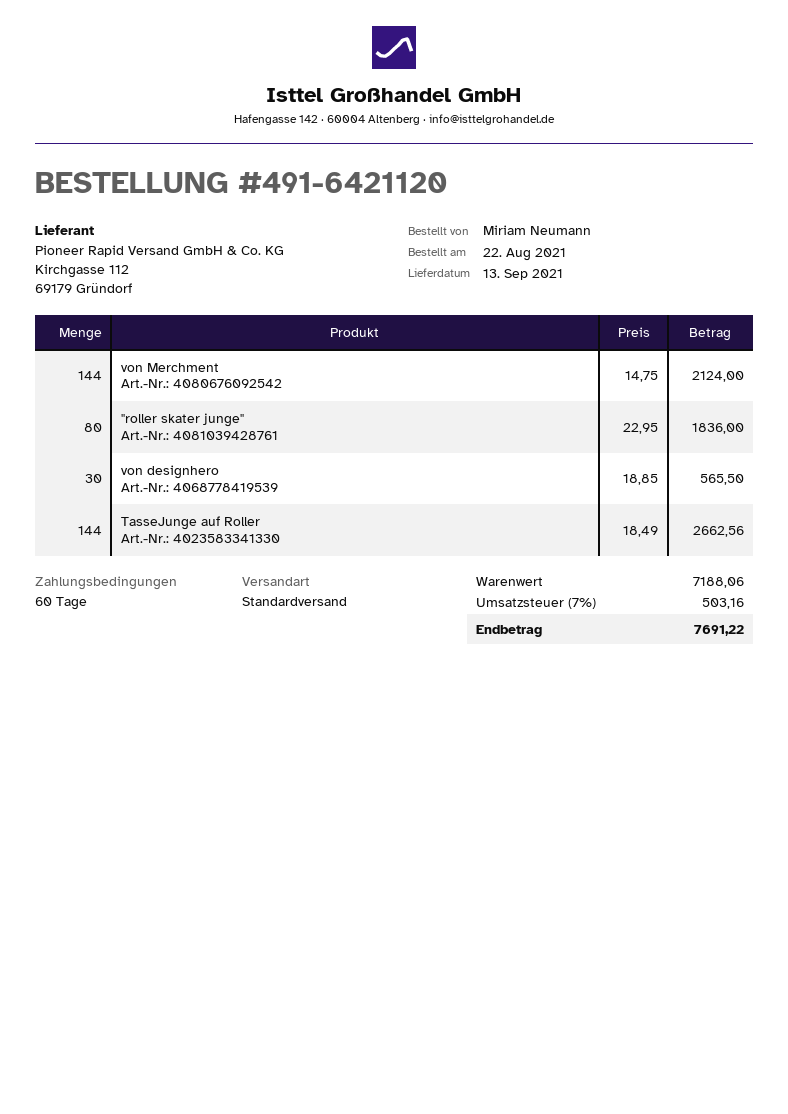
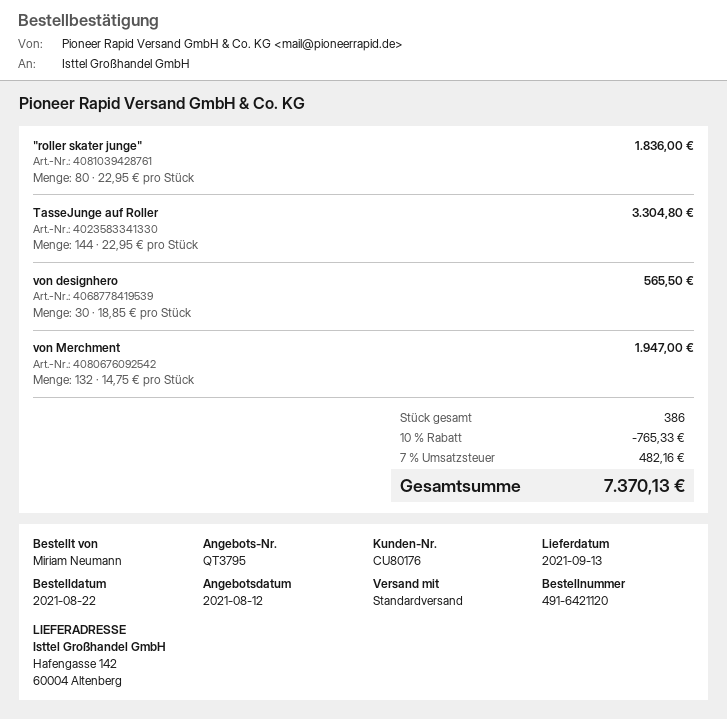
von Merchment: 144 x 14.75 = 2124.00 -> 132 x 14.75 = 1947.00
TasseJunge auf Roller: 144 x 18.49 = 2662.56 -> 144 x 22.95 = 3304.80
discount: none -> 10% = 765.33
tax: 7% = 503.16 -> 7% = 482.16
total: 7691.22 -> 7370.13

